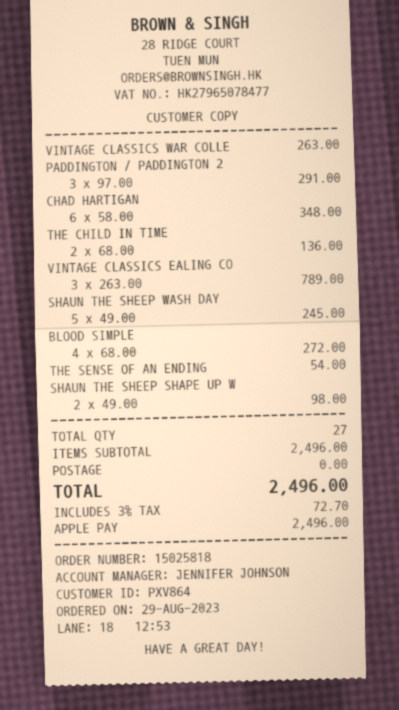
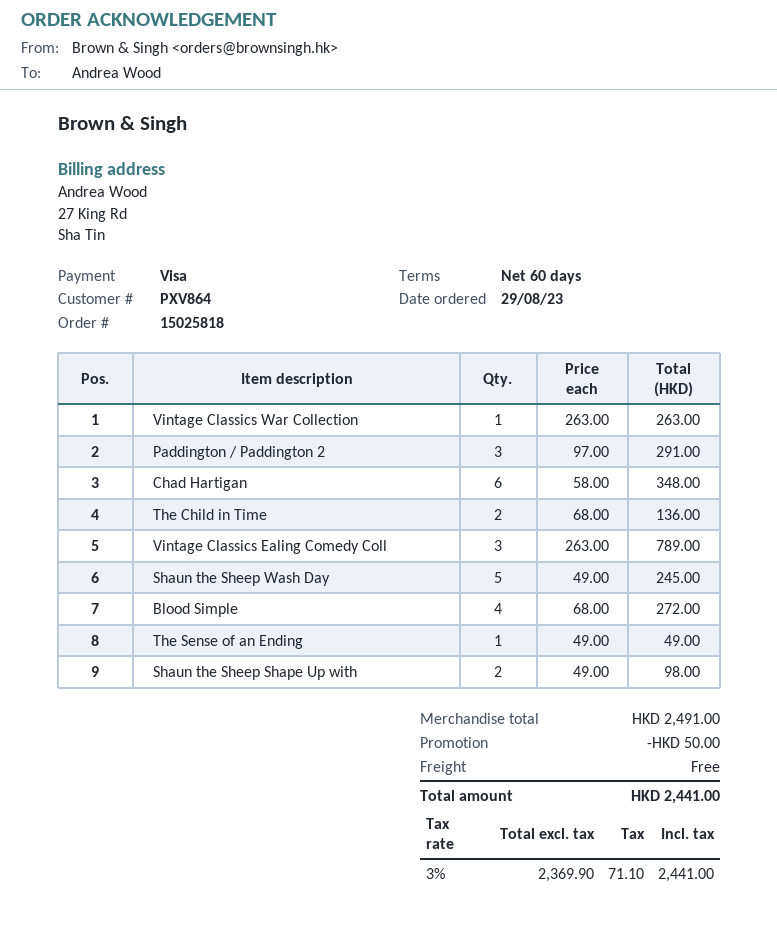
payment method: Apple Pay -> Visa
THE SENSE OF AN ENDING: 1 x 54.00 = 54.00 -> 1 x 49.00 = 49.00
subtotal: 2496.00 -> 2491.00
discount: none -> 50.00
tax: 3% = 72.70 -> 3% = 71.10
total: 2496.00 -> 2441.00

